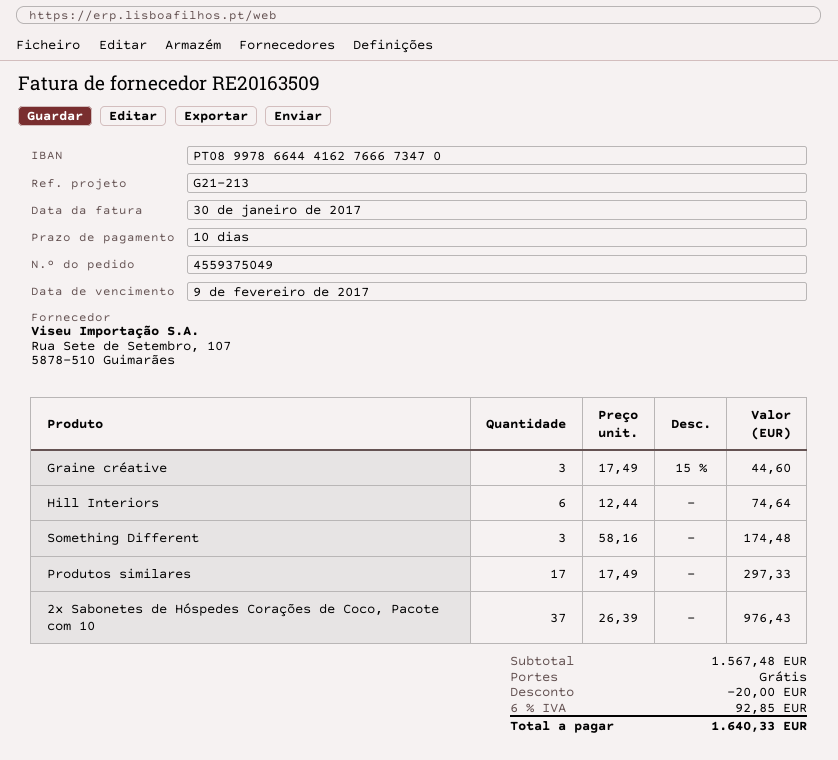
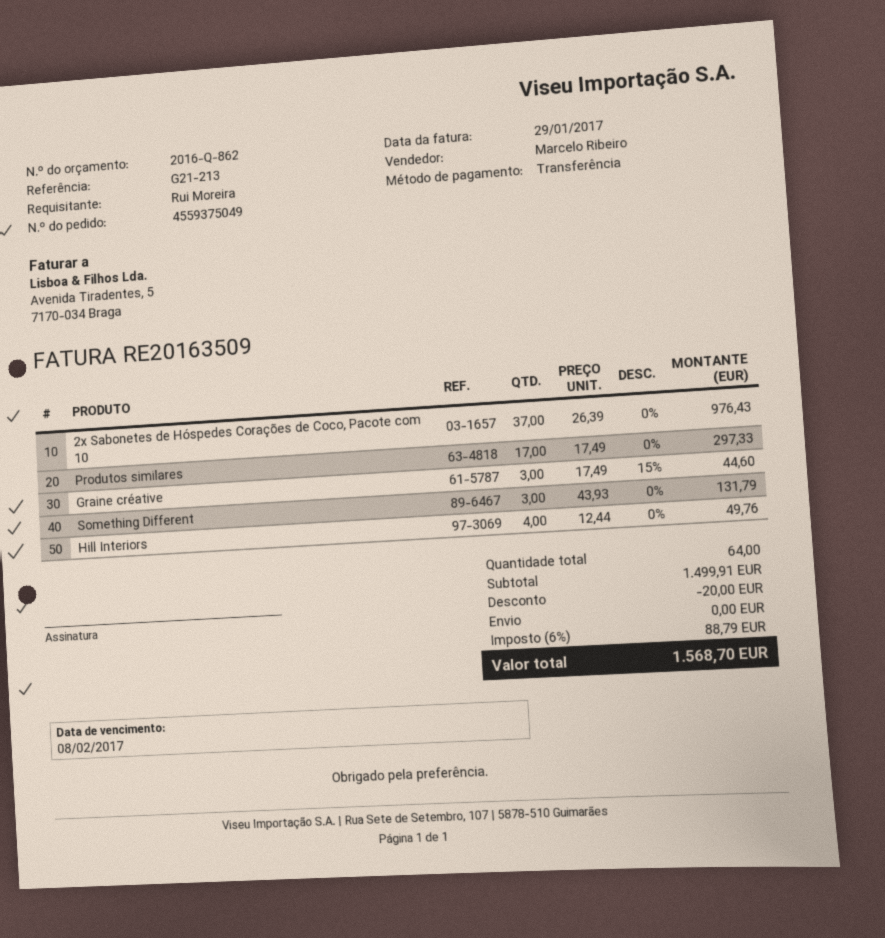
invoice date: 2017-01-30 -> 2017-01-29
due date: 2017-02-09 -> 2017-02-08
Hill Interiors: 6 x 12.44 = 74.64 -> 4 x 12.44 = 49.76
Something Different: 3 x 58.16 = 174.48 -> 3 x 43.93 = 131.79
subtotal: 1567.48 -> 1499.91
tax: 6% = 92.85 -> 6% = 88.79
total: 1640.33 -> 1568.70

